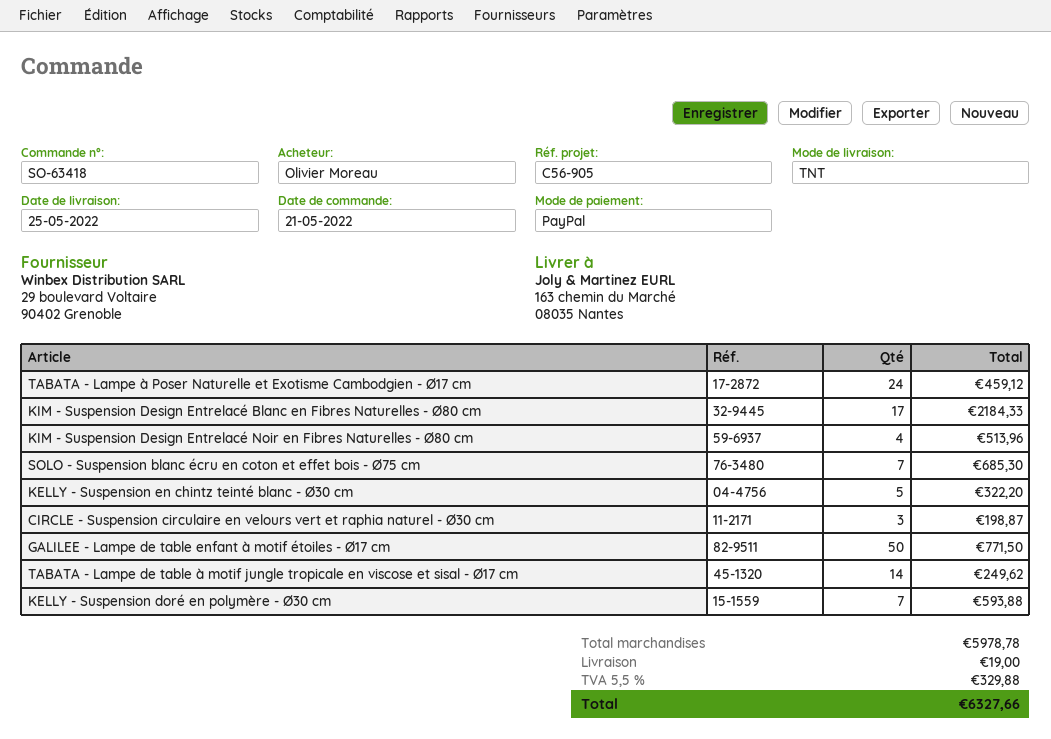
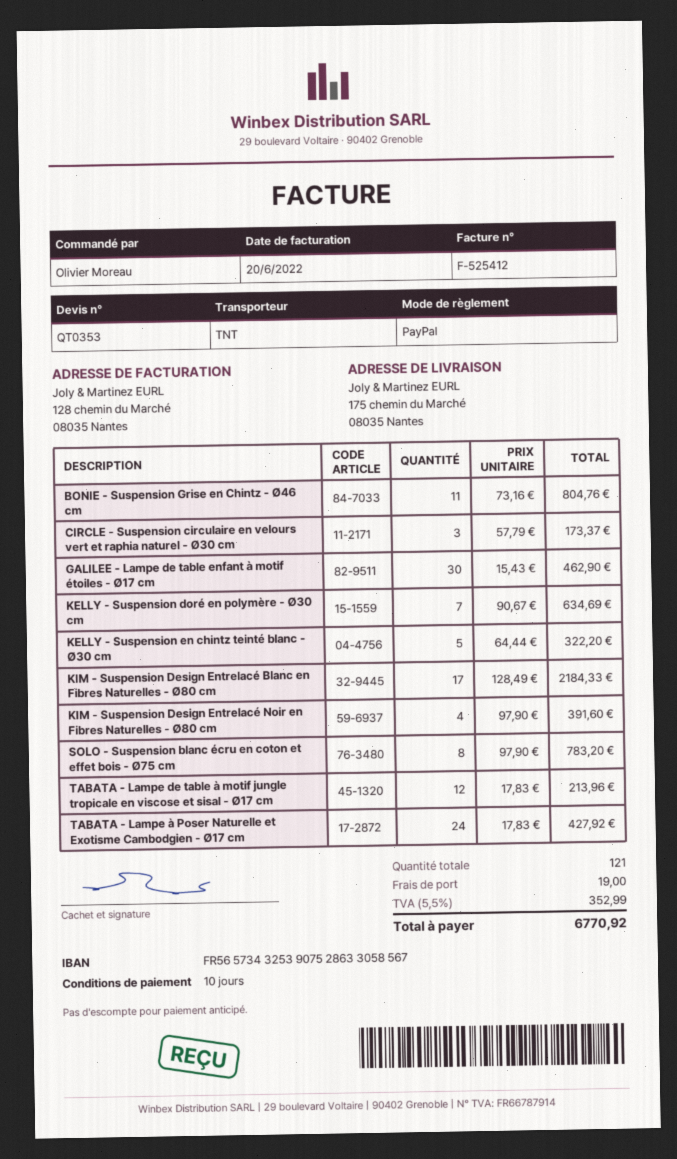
ship to: 163 chemin du Marché, 08035 Nantes -> 175 chemin du Marché, 08035 Nantes
TABATA - Lampe à Poser Naturelle et Exotisme Cambodgien - Ø17 cm: 24 for 459.12 -> 24 for 427.92
KIM - Suspension Design Entrelacé Noir en Fibres Naturelles - Ø80 cm: 4 for 513.96 -> 4 for 391.60
SOLO - Suspension blanc écru en coton et effet bois - Ø75 cm: 7 for 685.30 -> 8 for 783.20
CIRCLE - Suspension circulaire en velours vert et raphia naturel - Ø30 cm: 3 for 198.87 -> 3 for 173.37
GALILEE - Lampe de table enfant à motif étoiles - Ø17 cm: 50 for 771.50 -> 30 for 462.90
TABATA - Lampe de table à motif jungle tropicale en viscose et sisal - Ø17 cm: 14 for 249.62 -> 12 for 213.96
KELLY - Suspension doré en polymère - Ø30 cm: 7 for 593.88 -> 7 for 634.69
BONIE - Suspension Grise en Chintz - Ø46 cm: none -> 11 for 804.76
tax: 5.5% = 329.88 -> 5.5% = 352.99
total: 6327.66 -> 6770.92

